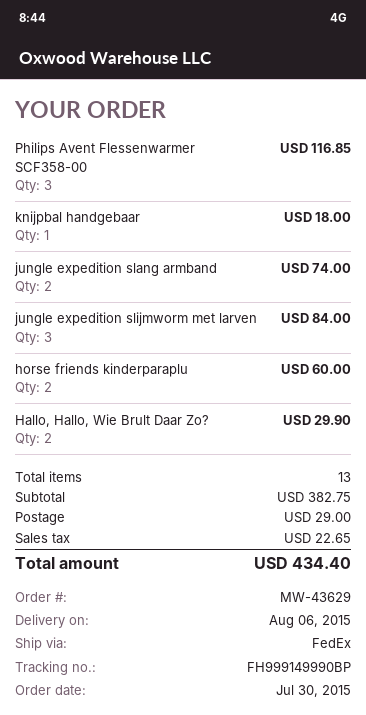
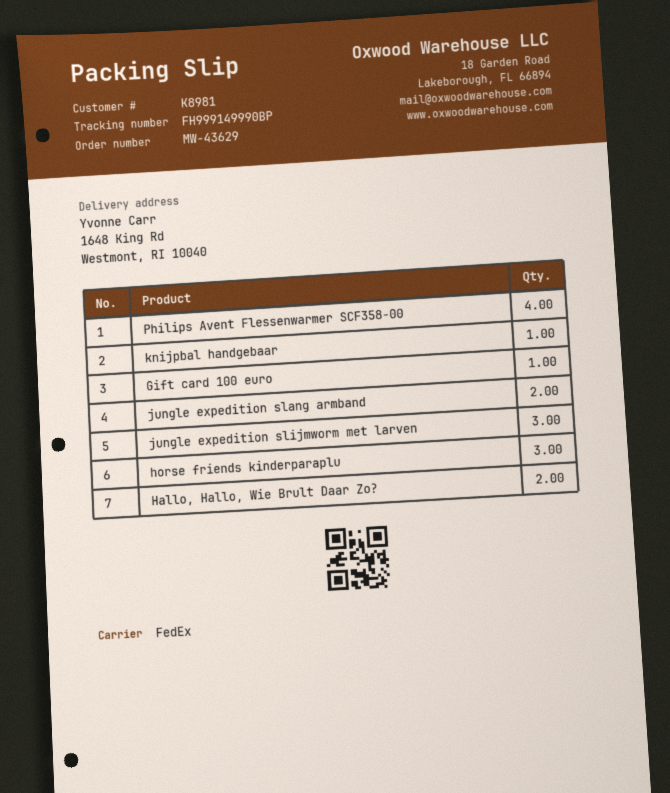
Philips Avent Flessenwarmer SCF358-00: 3 -> 4
horse friends kinderparaplu: 2 -> 3
Gift card 100 euro: none -> 1

